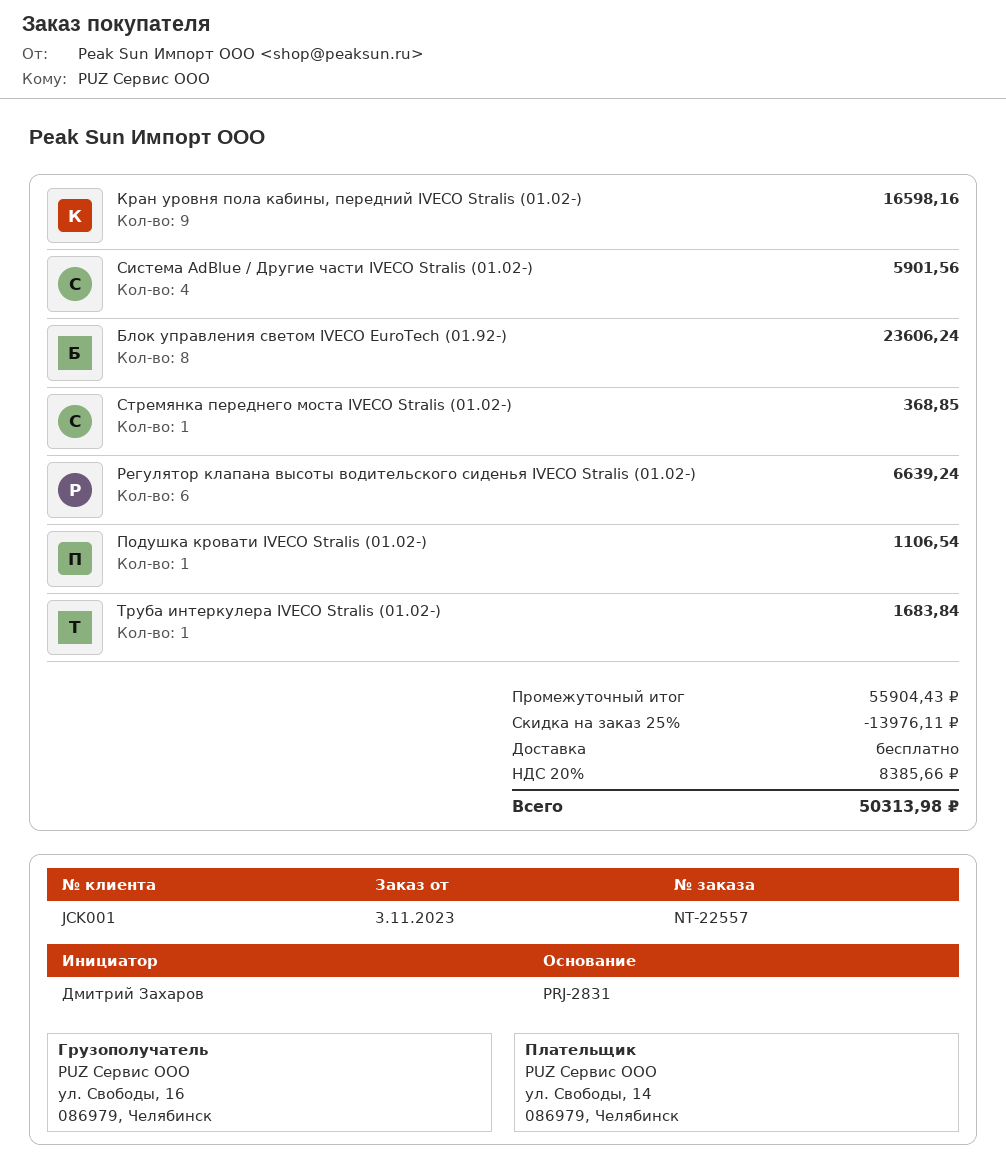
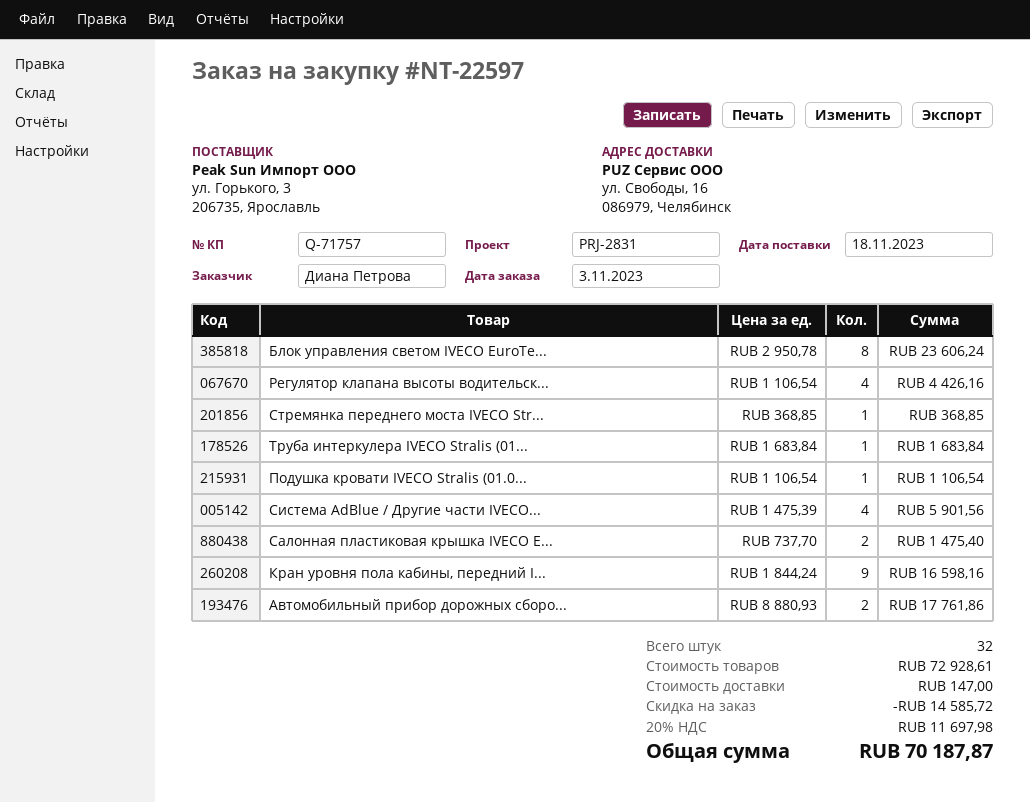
order number: NT-22557 -> NT-22597
ordered by: Дмитрий Захаров -> Диана Петрова
Регулятор клапана высоты водительского сиденья IVECO Stralis (01.02-): 6 for 6639.24 -> 4 for 4426.16
Салонная пластиковая крышка IVECO E...: none -> 2 for 1475.40
Автомобильный прибор дорожных сборо...: none -> 2 for 17761.86
subtotal: 55904.43 -> 72928.61
discount: 13976.11 -> 14585.72
shipping: 0.00 -> 147.00
tax: 20% = 8385.66 -> 20% = 11697.98
total: 50313.98 -> 70187.87

